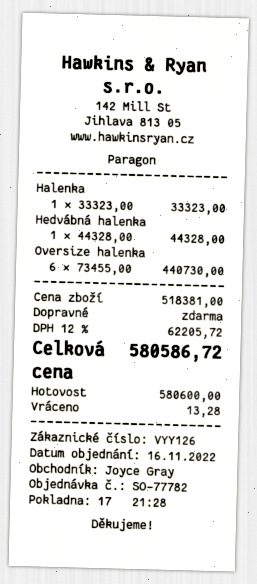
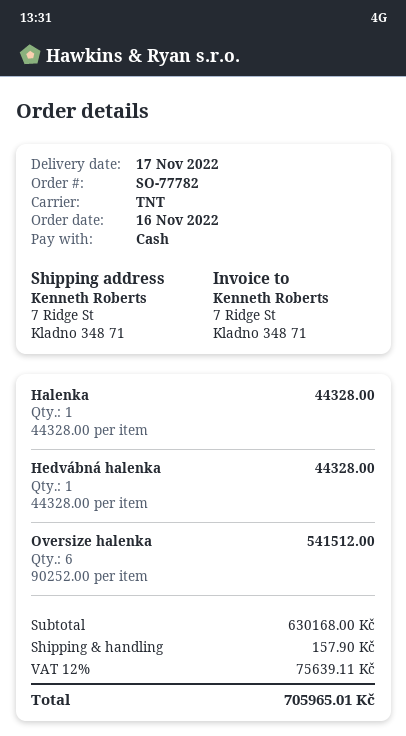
Halenka: 1 x 33323.00 = 33323.00 -> 1 x 44328.00 = 44328.00
Oversize halenka: 6 x 73455.00 = 440730.00 -> 6 x 90252.00 = 541512.00
subtotal: 518381.00 -> 630168.00
shipping: 0.00 -> 157.90
tax: 12% = 62205.72 -> 12% = 75639.11
total: 580586.72 -> 705965.01

